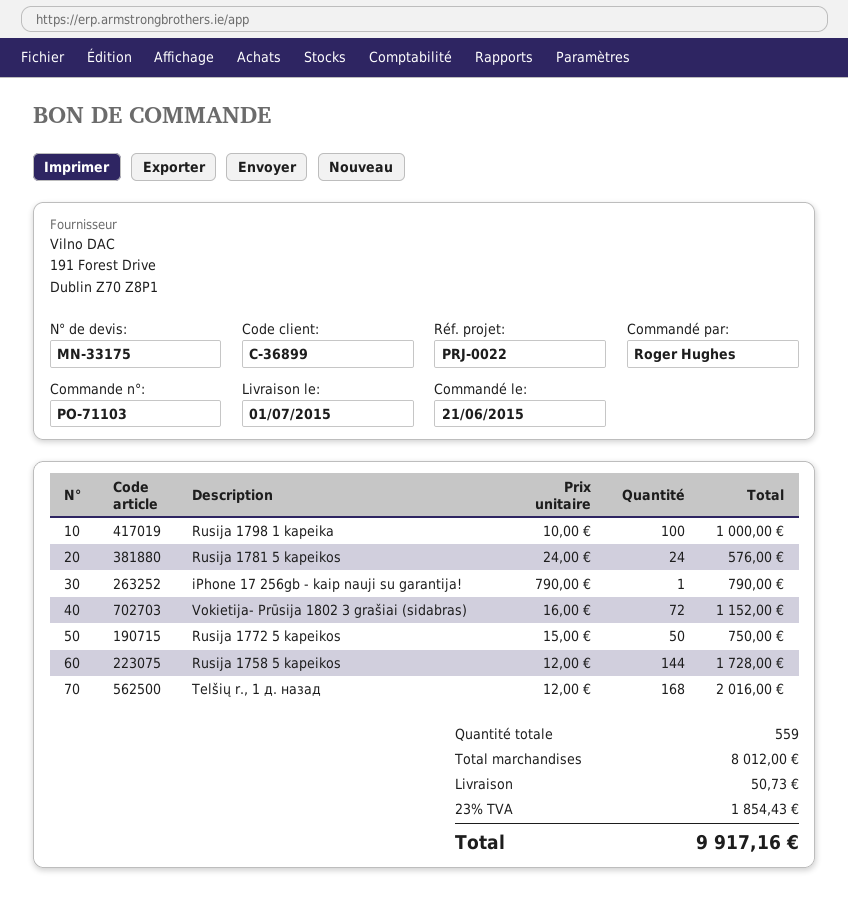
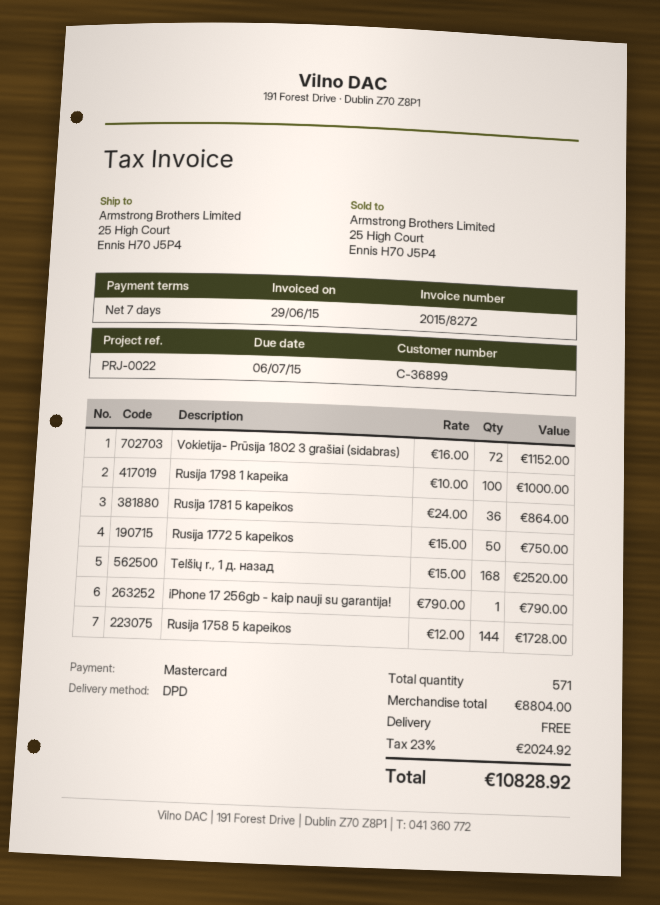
Rusija 1781 5 kapeikos: 24 x 24.00 = 576.00 -> 36 x 24.00 = 864.00
Telšių r., 1 д. назад: 168 x 12.00 = 2016.00 -> 168 x 15.00 = 2520.00
total quantity: 559 -> 571
subtotal: 8012.00 -> 8804.00
shipping: 50.73 -> 0.00
tax: 23% = 1854.43 -> 23% = 2024.92
total: 9917.16 -> 10828.92

